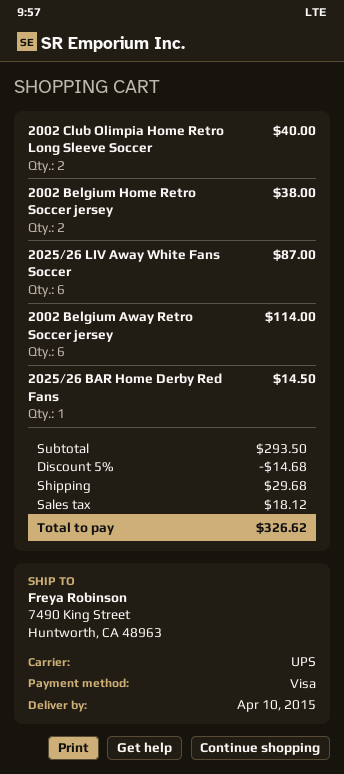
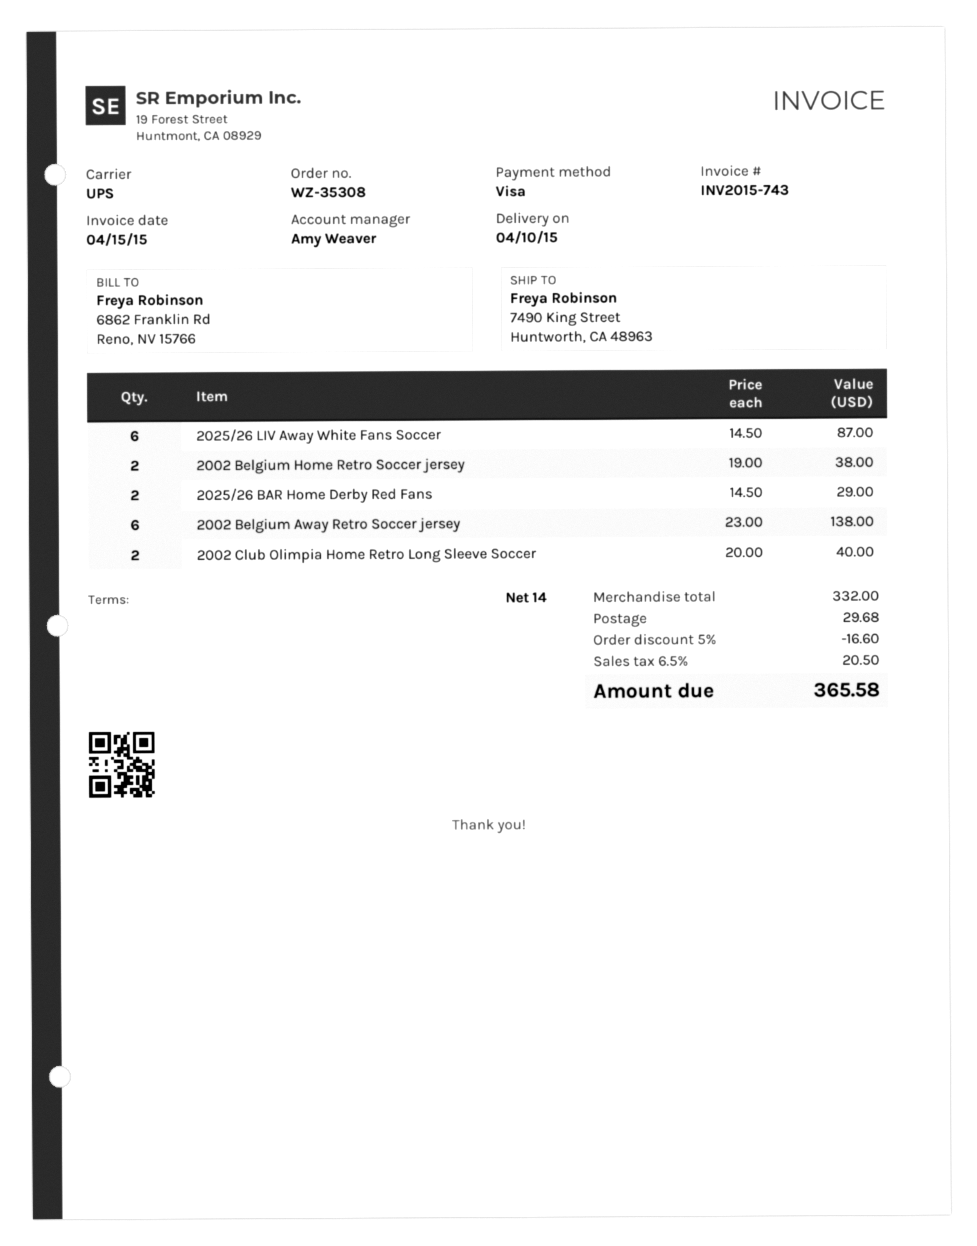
2002 Belgium Away Retro Soccer jersey: 6 for 114.00 -> 6 for 138.00
2025/26 BAR Home Derby Red Fans: 1 for 14.50 -> 2 for 29.00
subtotal: 293.50 -> 332.00
discount: 5% = 14.68 -> 5% = 16.60
tax: 18.12 -> 20.50
total: 326.62 -> 365.58

